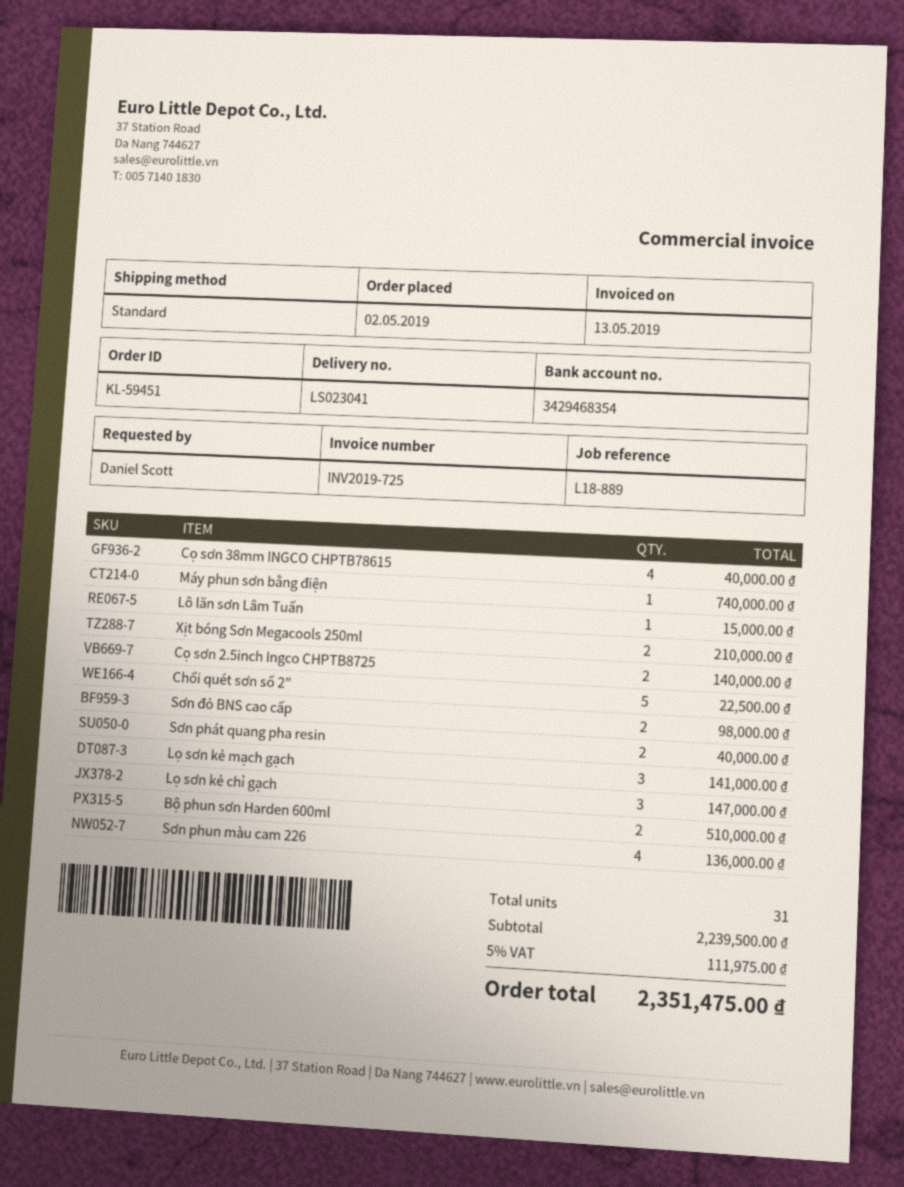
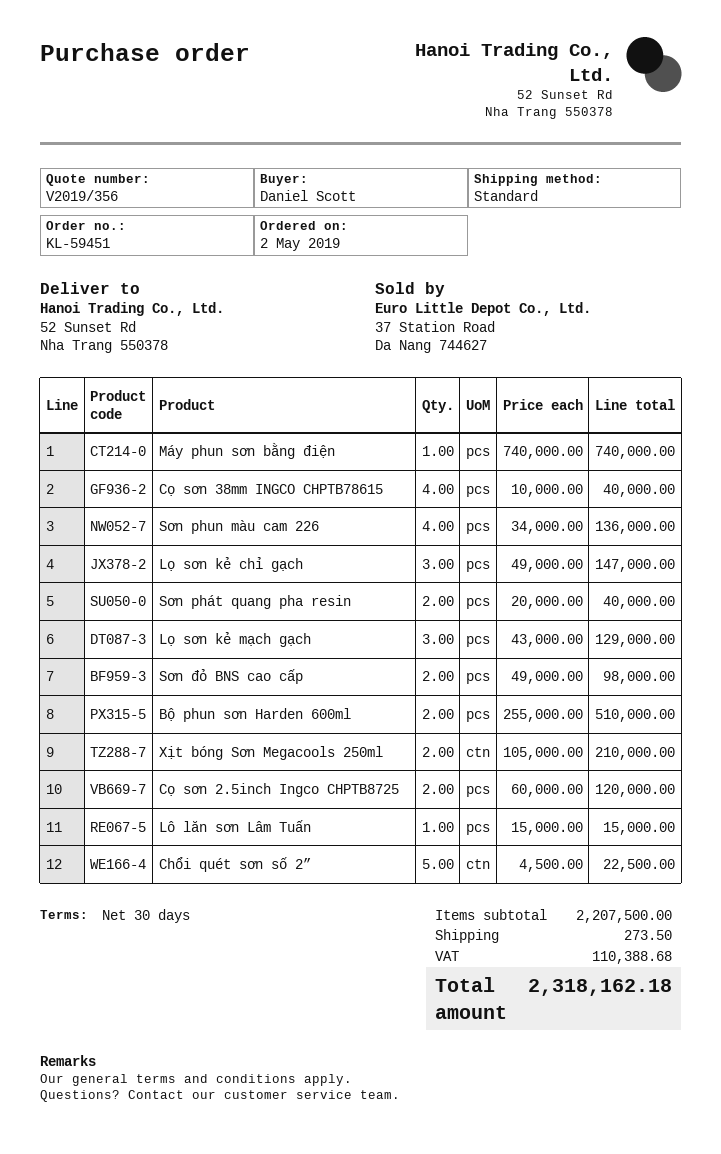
Cọ sơn 2.5inch Ingco CHPTB8725: 2 for 140000.00 -> 2 for 120000.00
Lọ sơn kẻ mạch gạch: 3 for 141000.00 -> 3 for 129000.00
subtotal: 2239500.00 -> 2207500.00
shipping: none -> 273.50
tax: 111975.00 -> 110388.68
total: 2351475.00 -> 2318162.18

